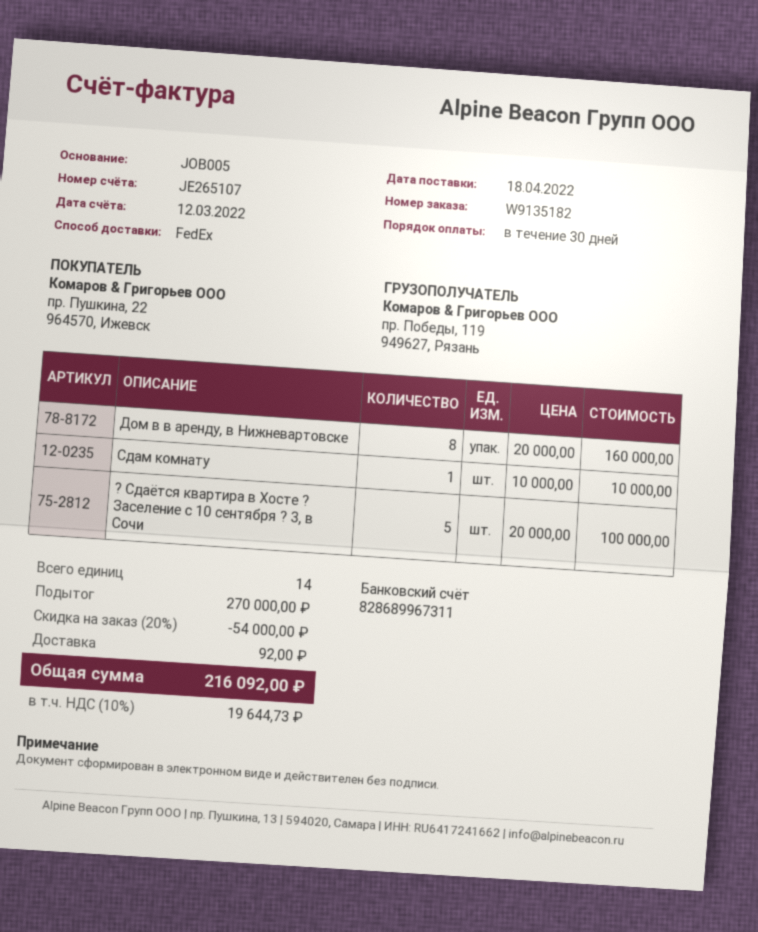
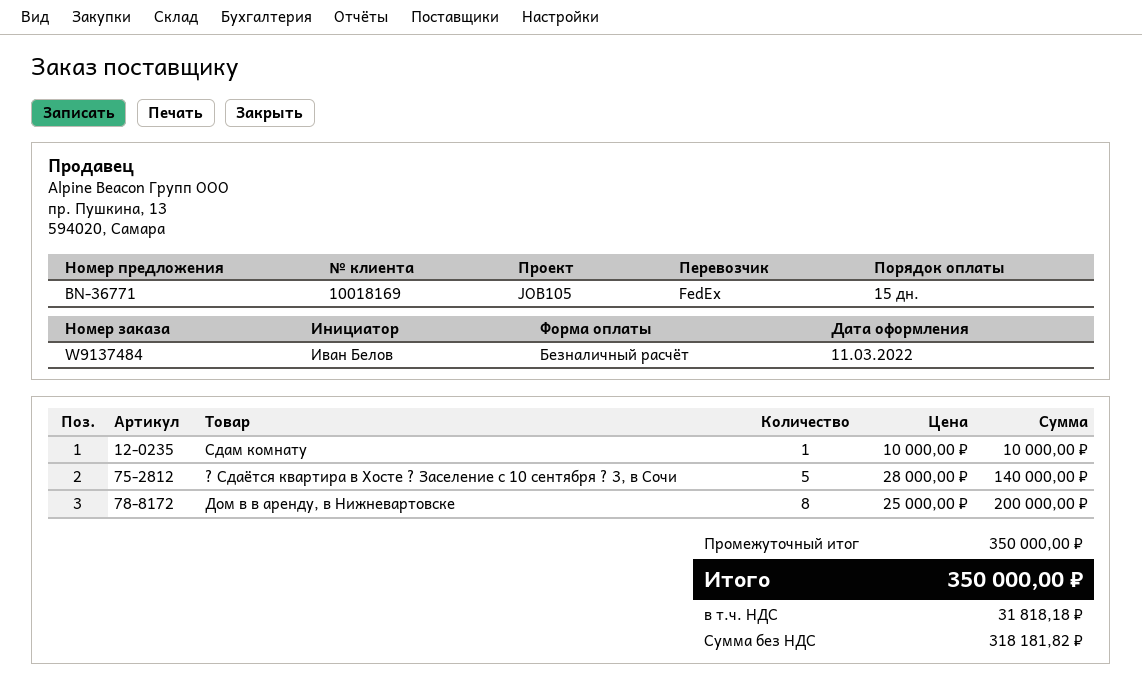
order number: W9135182 -> W9137484
payment terms: 30 days -> 15 days
reference: JOB005 -> JOB105
Дом в в аренду, в Нижневартовске: 8 x 20000.00 = 160000.00 -> 8 x 25000.00 = 200000.00
? Сдаётся квартира в Хосте ? Заселение с 10 сентября ? 3, в Сочи: 5 x 20000.00 = 100000.00 -> 5 x 28000.00 = 140000.00
subtotal: 270000.00 -> 350000.00
discount: 20% = 54000.00 -> none
shipping: 92.00 -> none
tax: 19644.73 -> 31818.18
total: 216092.00 -> 350000.00

